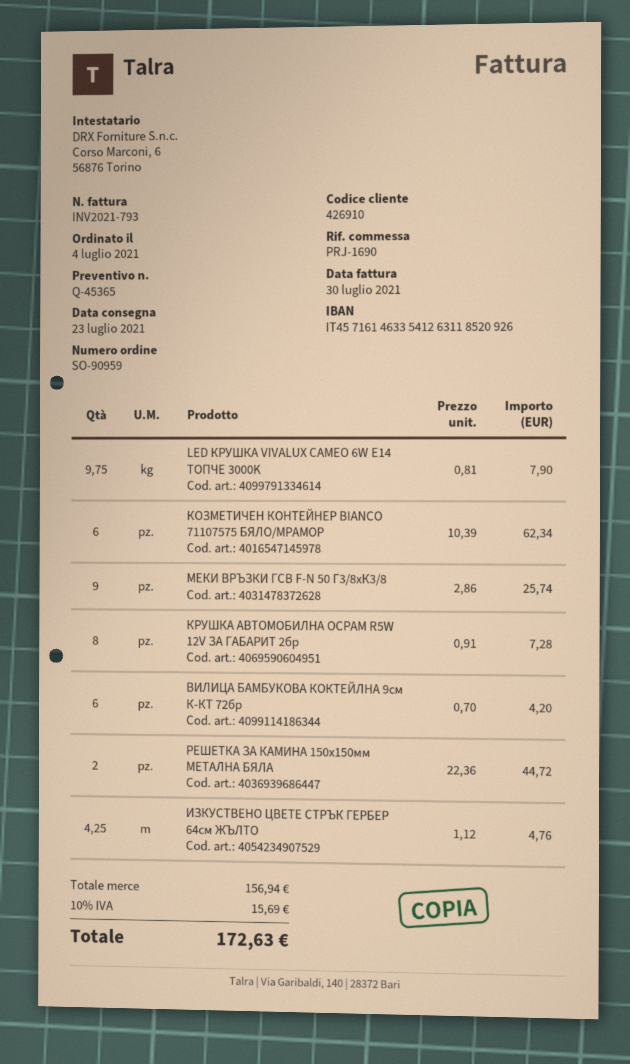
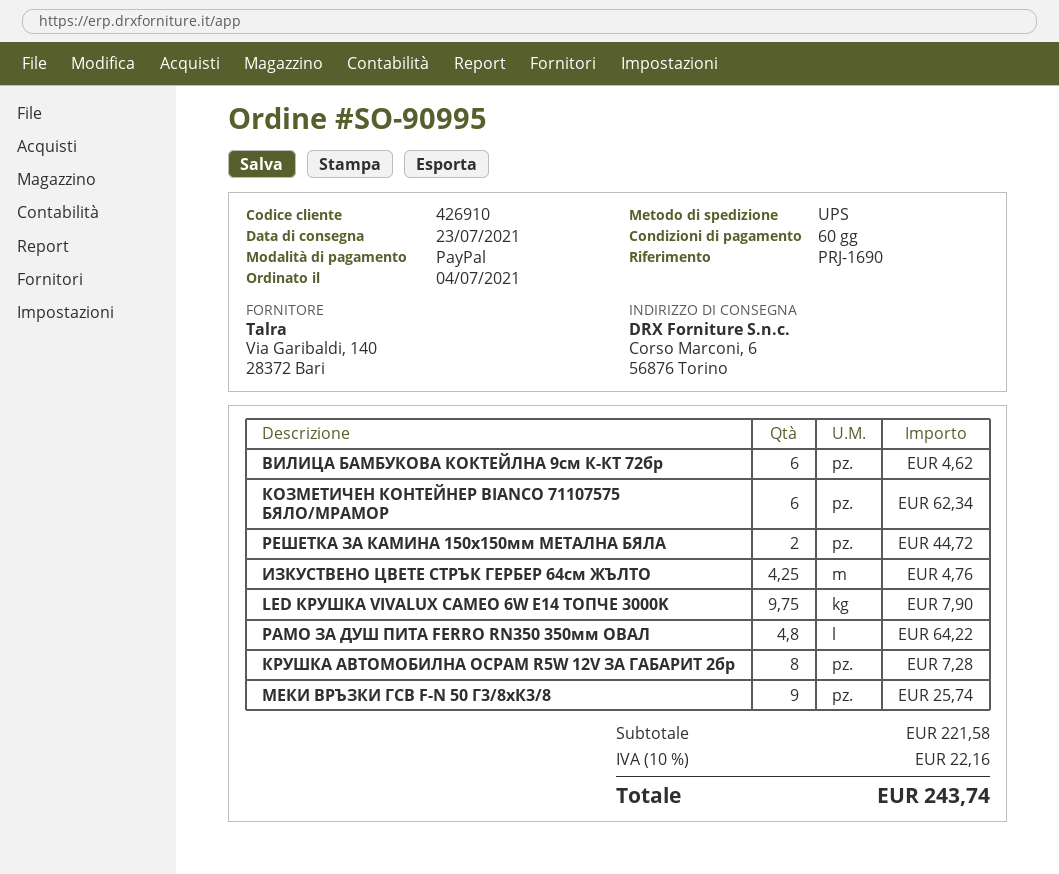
order number: SO-90959 -> SO-90995
ВИЛИЦА БАМБУКОВА КОКТЕЙЛНА 9см К-КТ 72бр: 6 for 4.20 -> 6 for 4.62
РАМО ЗА ДУШ ПИТА FERRO RN350 350мм ОВАЛ: none -> 4.8 for 64.22
subtotal: 156.94 -> 221.58
tax: 10% = 15.69 -> 10% = 22.16
total: 172.63 -> 243.74

